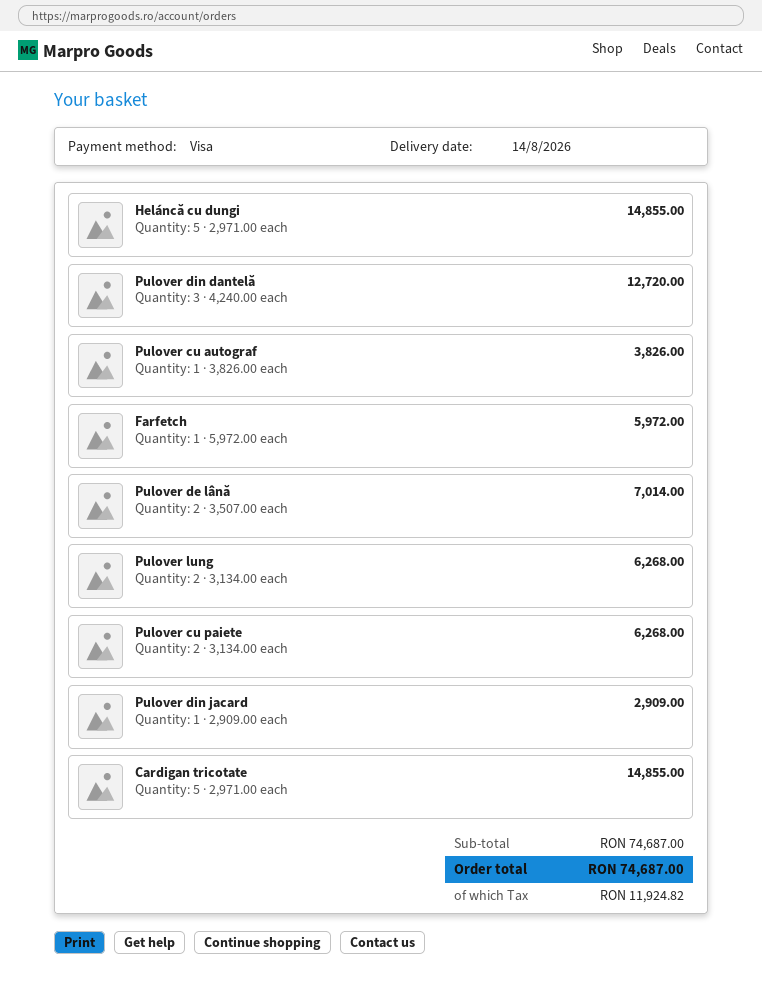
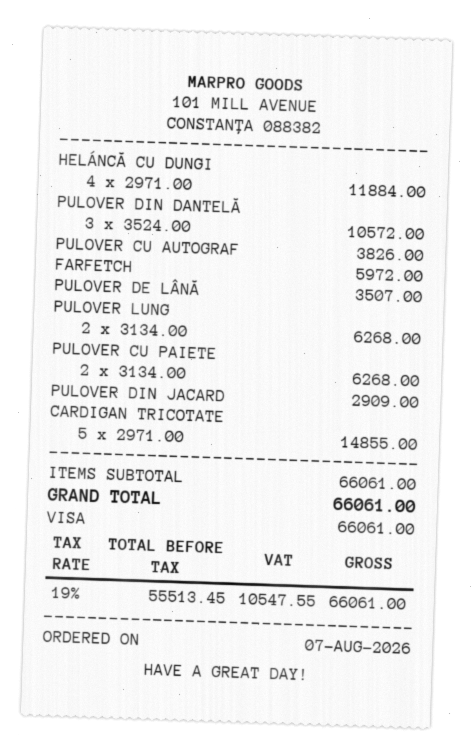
Heláncă cu dungi: 5 x 2971.00 = 14855.00 -> 4 x 2971.00 = 11884.00
Pulover din dantelă: 3 x 4240.00 = 12720.00 -> 3 x 3524.00 = 10572.00
Pulover de lână: 2 x 3507.00 = 7014.00 -> 1 x 3507.00 = 3507.00
subtotal: 74687.00 -> 66061.00
tax: 11924.82 -> 10547.55
total: 74687.00 -> 66061.00

